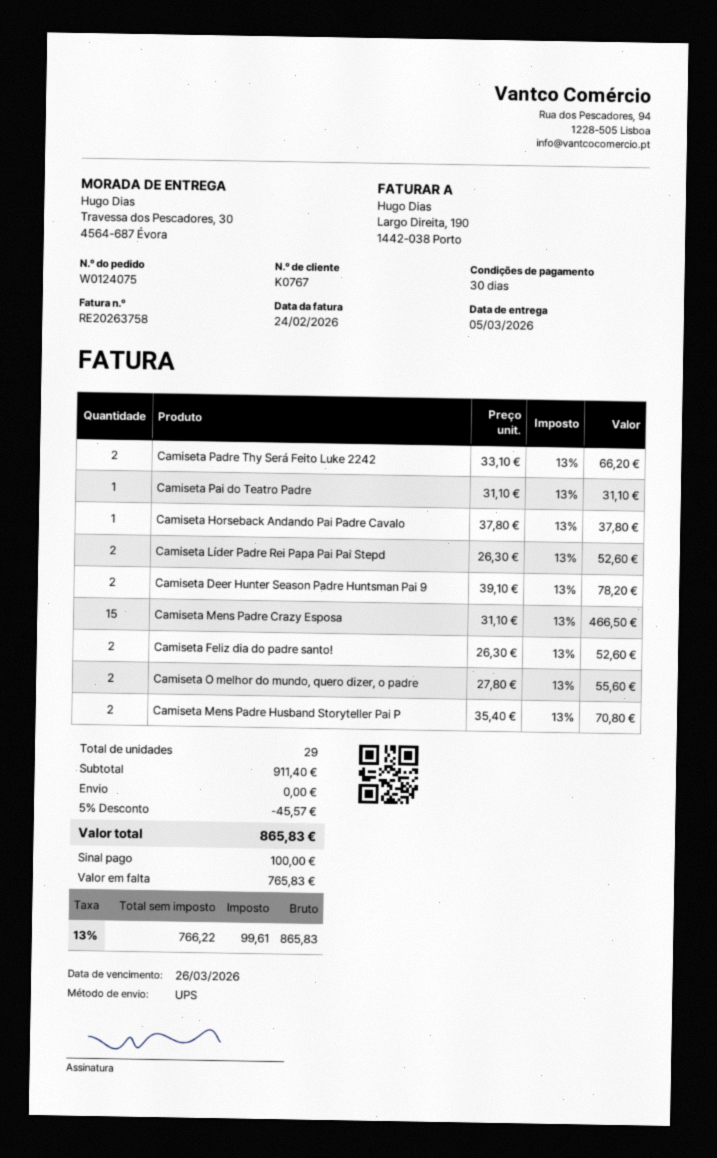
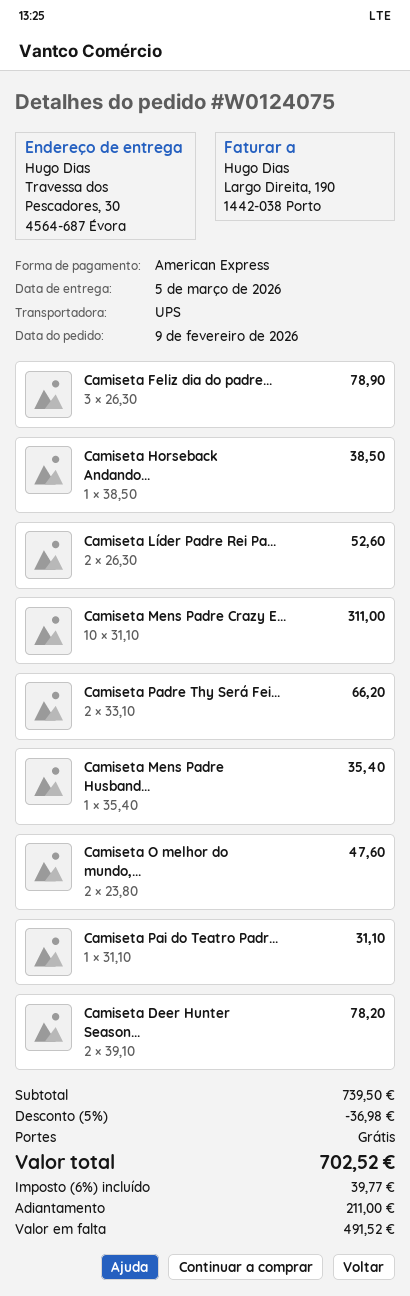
Camiseta Horseback Andando Pai Padre Cavalo: 1 x 37.80 = 37.80 -> 1 x 38.50 = 38.50
Camiseta Mens Padre Crazy Esposa: 15 x 31.10 = 466.50 -> 10 x 31.10 = 311.00
Camiseta Feliz dia do padre santo!: 2 x 26.30 = 52.60 -> 3 x 26.30 = 78.90
Camiseta O melhor do mundo, quero dizer, o padre: 2 x 27.80 = 55.60 -> 2 x 23.80 = 47.60
Camiseta Mens Padre Husband Storyteller Pai P: 2 x 35.40 = 70.80 -> 1 x 35.40 = 35.40
subtotal: 911.40 -> 739.50
discount: 5% = 45.57 -> 5% = 36.98
tax: 13% = 99.61 -> 6% = 39.77
total: 865.83 -> 702.52
deposit: 100.00 -> 211.00
balance: 765.83 -> 491.52

